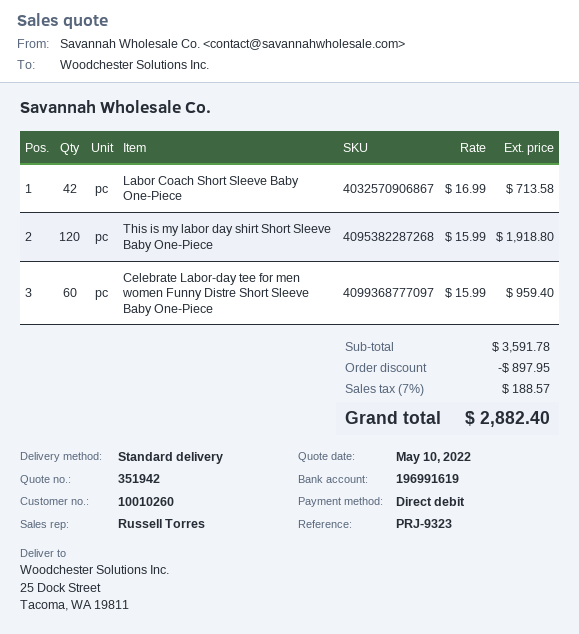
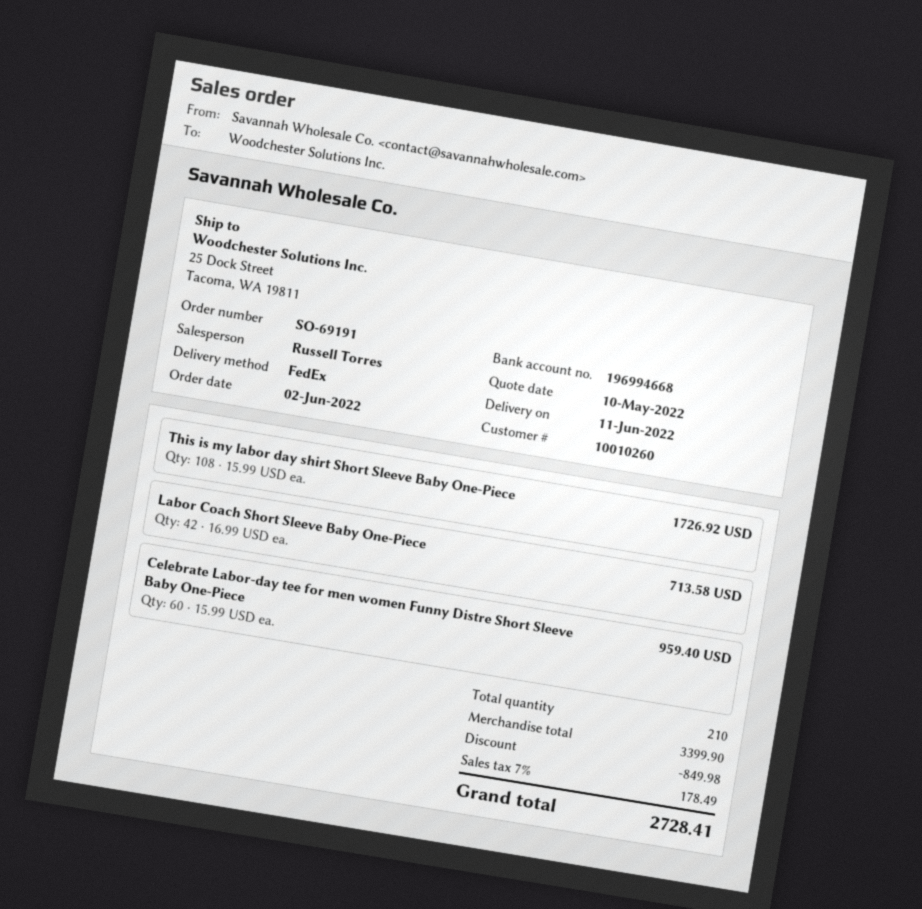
bank account: 196991619 -> 196994668
shipping method: standard -> FedEx
This is my labor day shirt Short Sleeve Baby One-Piece: 120 x 15.99 = 1918.80 -> 108 x 15.99 = 1726.92
subtotal: 3591.78 -> 3399.90
discount: 897.95 -> 849.98
tax: 7% = 188.57 -> 7% = 178.49
total: 2882.40 -> 2728.41

